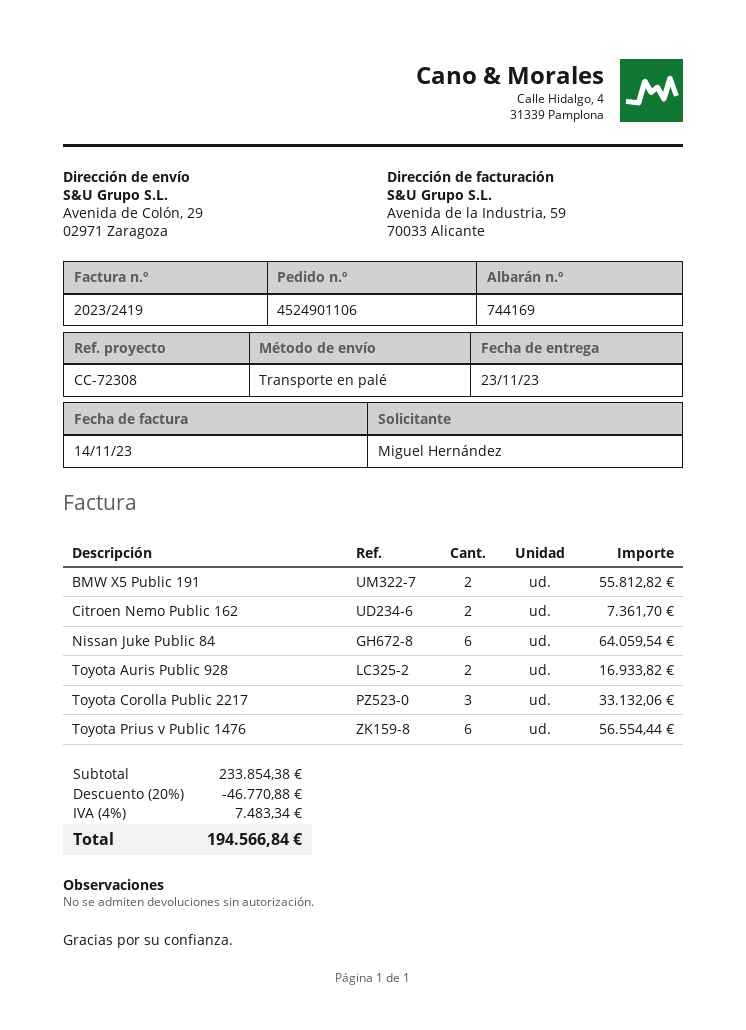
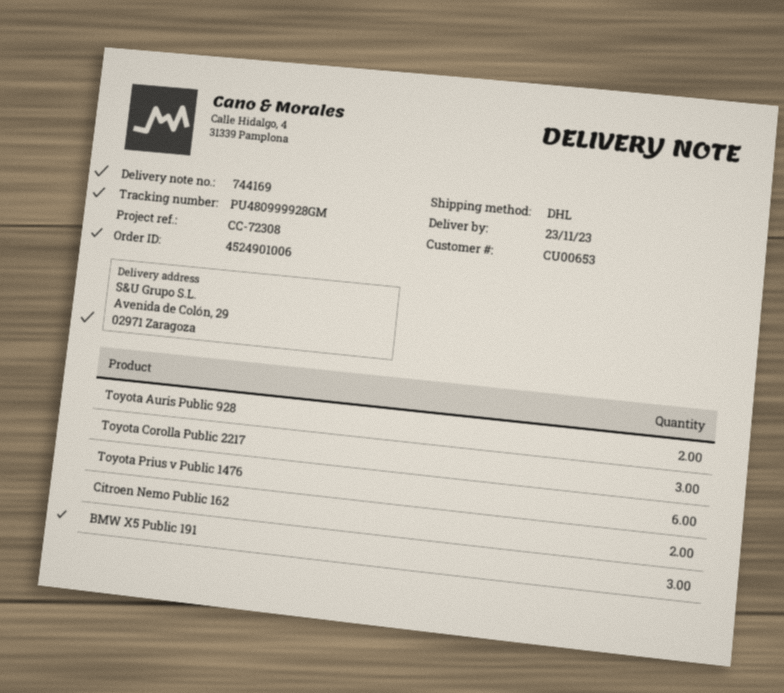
order number: 4524901106 -> 4524901006
shipping method: pallet freight -> DHL
BMW X5 Public 191: 2 -> 3
Nissan Juke Public 84: 6 -> none

